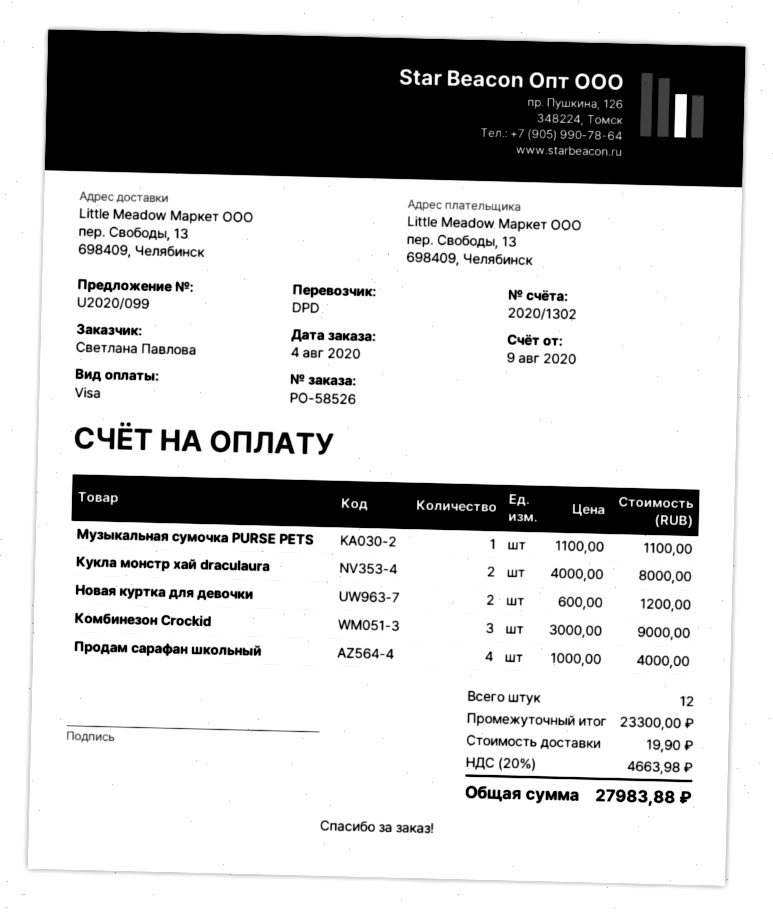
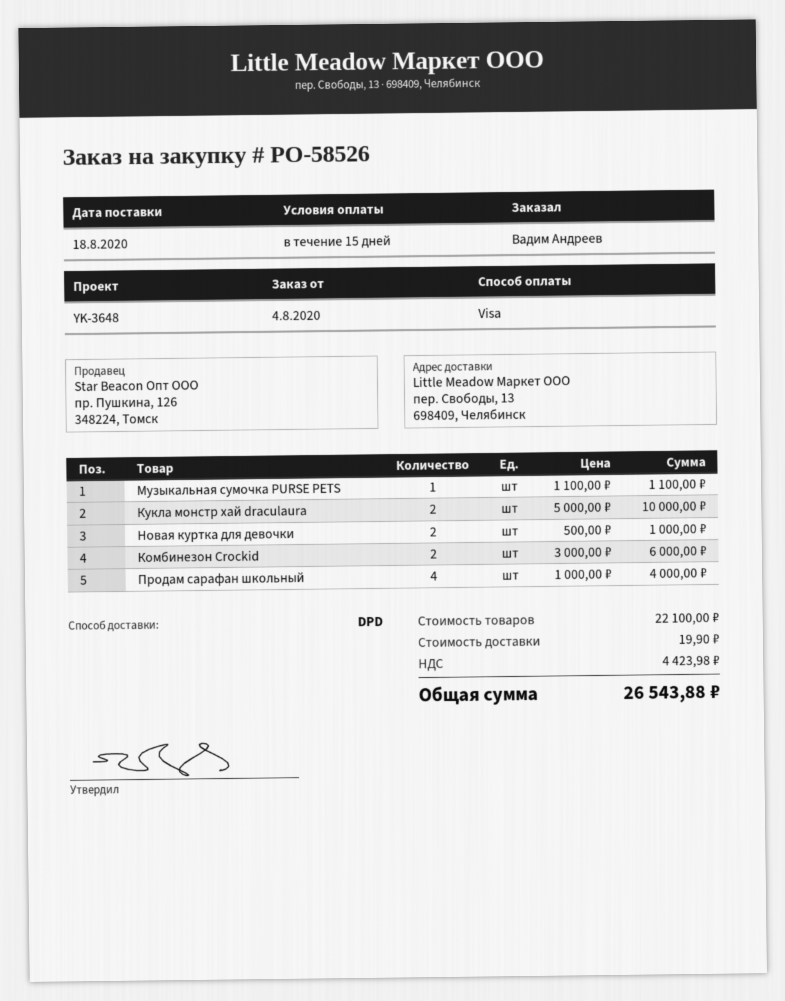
ordered by: Светлана Павлова -> Вадим Андреев
Кукла монстр хай draculaura: 2 x 4000.00 = 8000.00 -> 2 x 5000.00 = 10000.00
Новая куртка для девочки: 2 x 600.00 = 1200.00 -> 2 x 500.00 = 1000.00
Комбинезон Crockid: 3 x 3000.00 = 9000.00 -> 2 x 3000.00 = 6000.00
subtotal: 23300.00 -> 22100.00
tax: 4663.98 -> 4423.98
total: 27983.88 -> 26543.88

